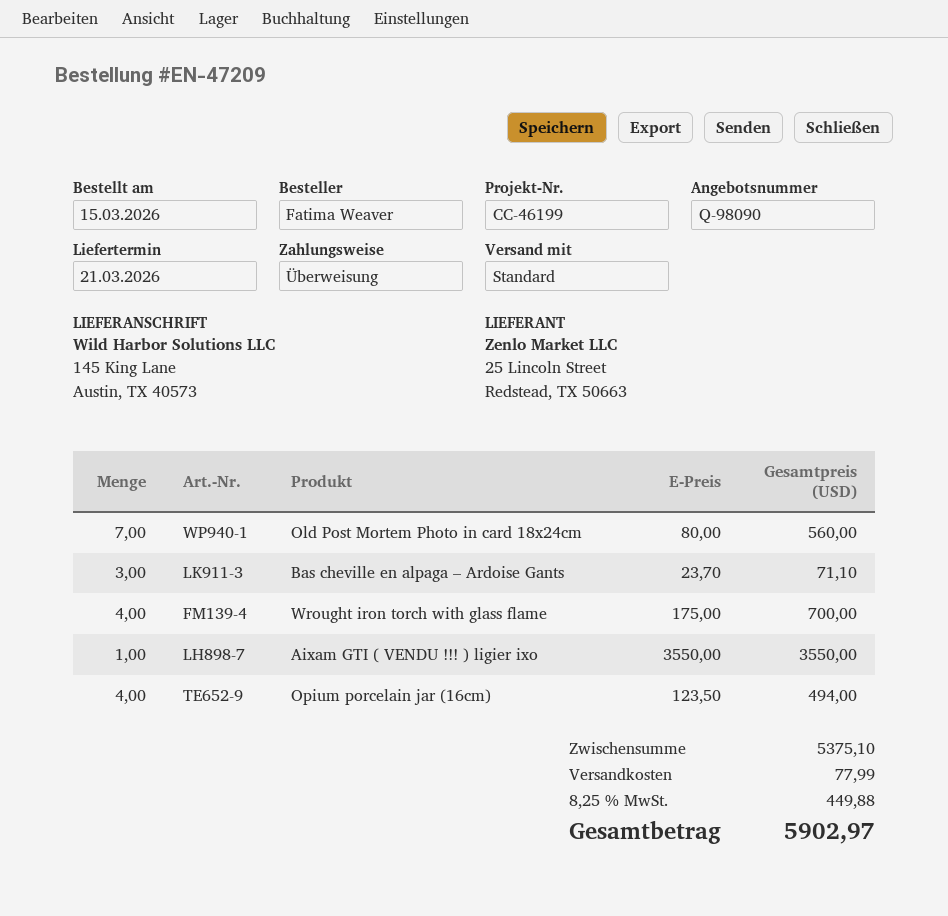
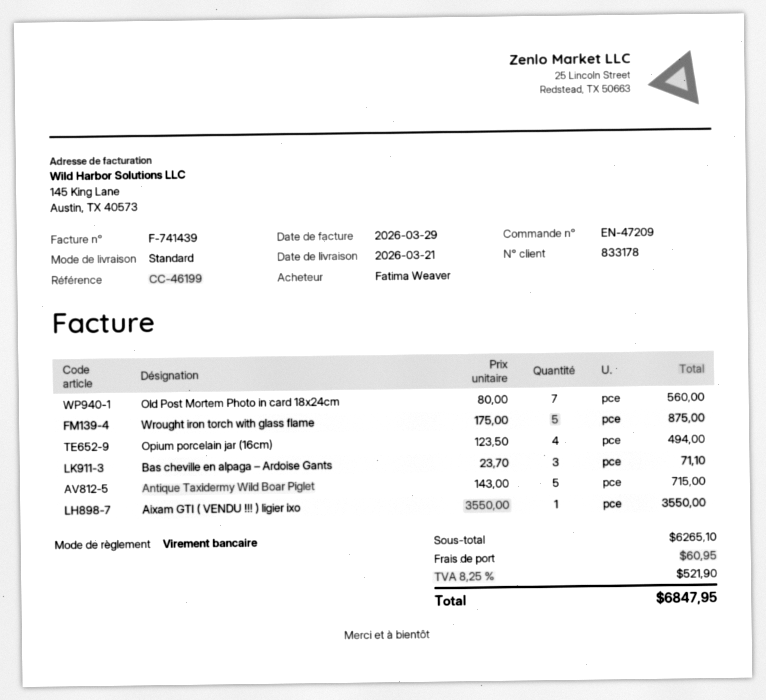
Wrought iron torch with glass flame: 4 x 175.00 = 700.00 -> 5 x 175.00 = 875.00
Antique Taxidermy Wild Boar Piglet: none -> 5 x 143.00 = 715.00
subtotal: 5375.10 -> 6265.10
shipping: 77.99 -> 60.95
tax: 8.25% = 449.88 -> 8.25% = 521.90
total: 5902.97 -> 6847.95

